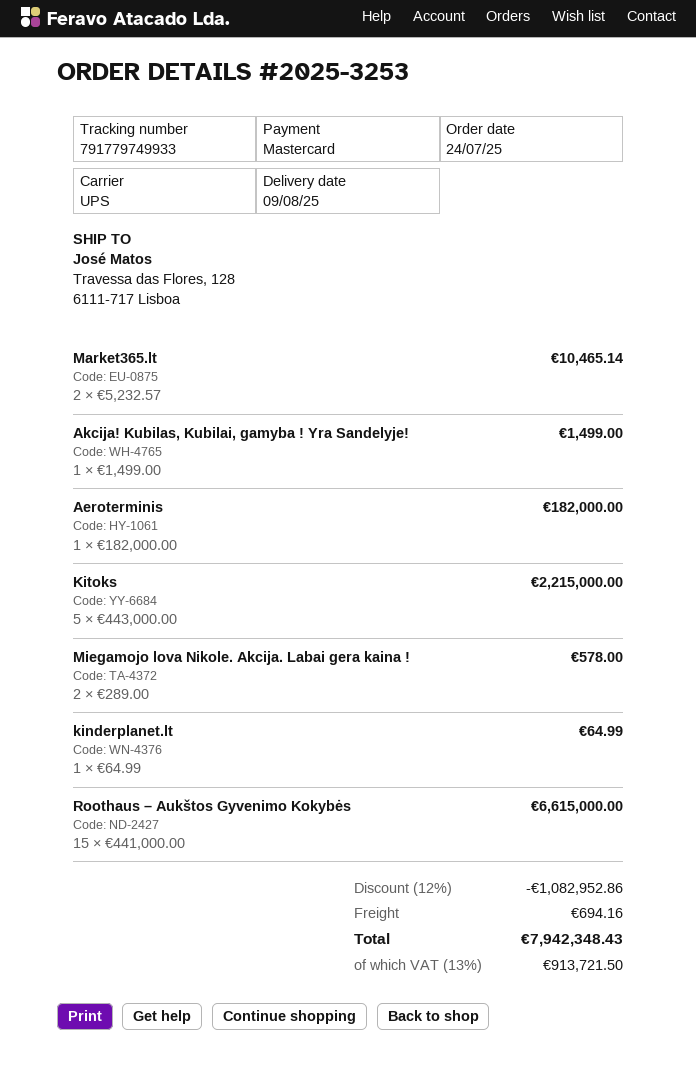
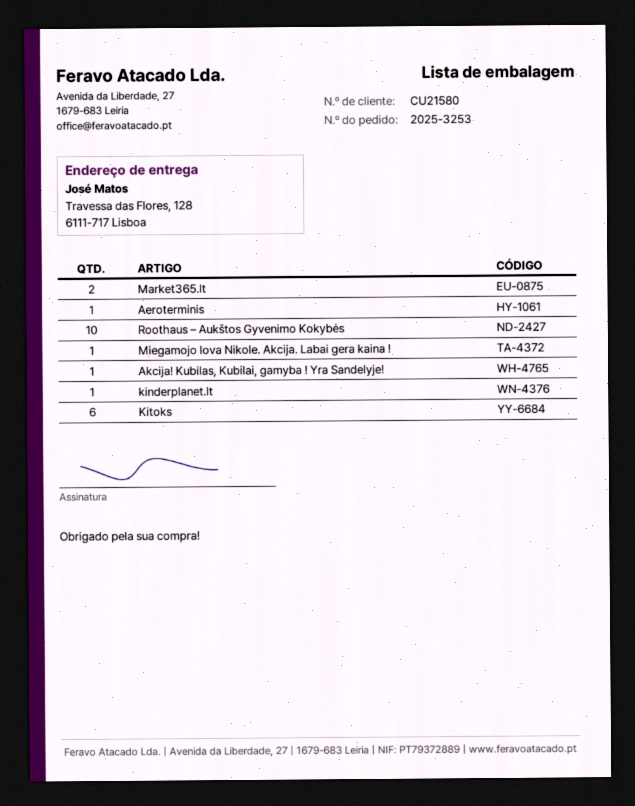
Kitoks: 5 -> 6
Miegamojo lova Nikole. Akcija. Labai gera kaina !: 2 -> 1
Roothaus – Aukštos Gyvenimo Kokybės: 15 -> 10

